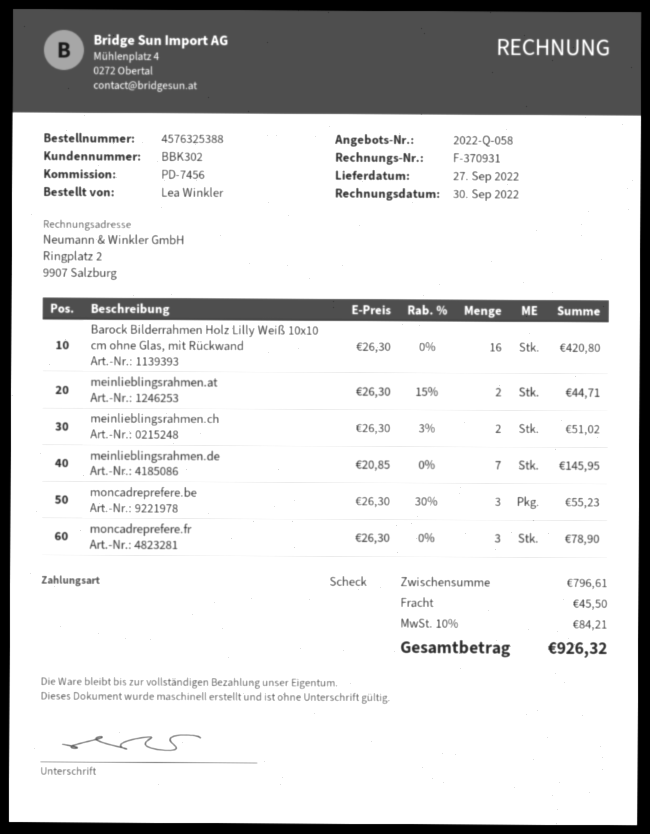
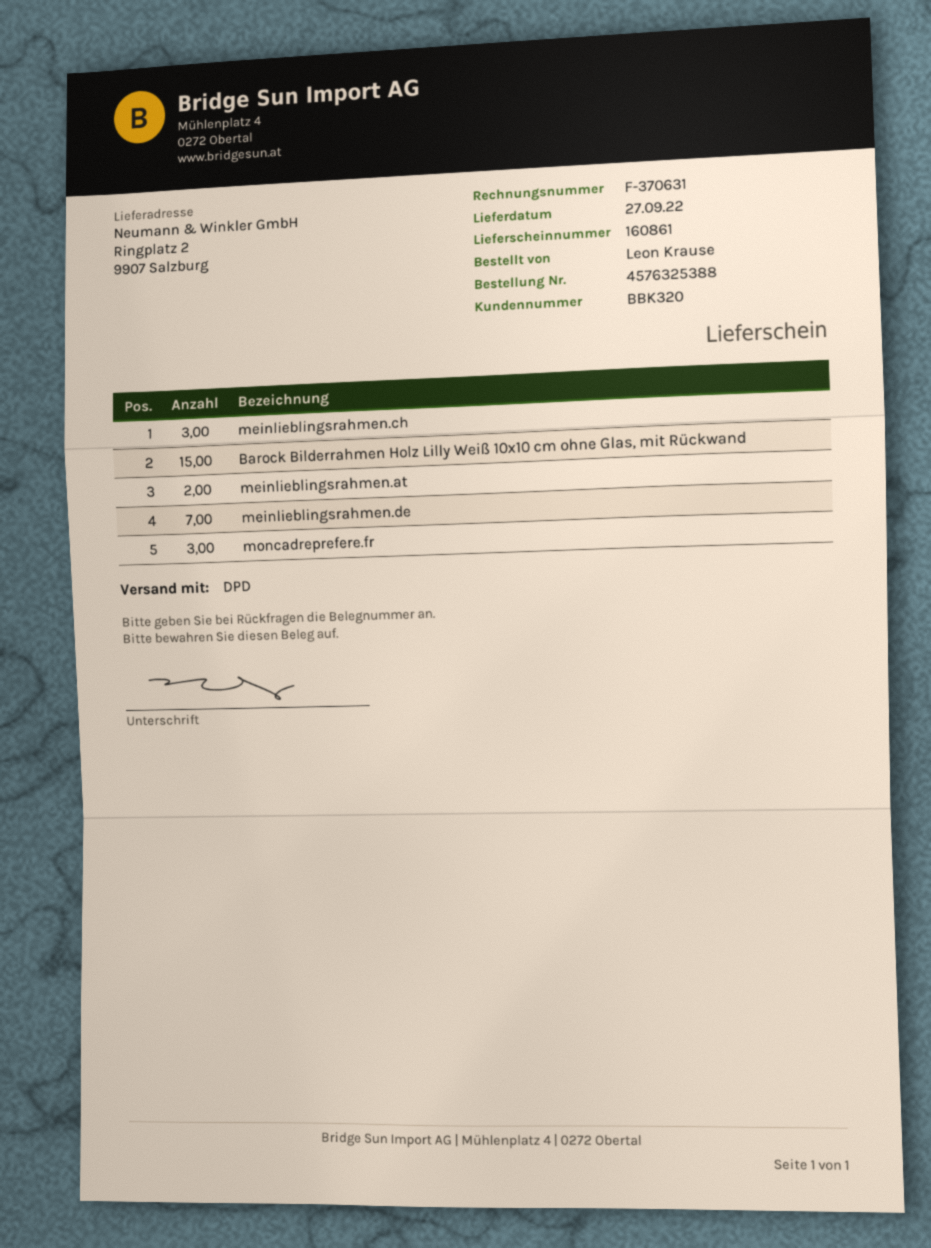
invoice number: F-370931 -> F-370631
customer number: BBK302 -> BBK320
ordered by: Lea Winkler -> Leon Krause
Barock Bilderrahmen Holz Lilly Weiß 10x10 cm ohne Glas, mit Rückwand: 16 -> 15
meinlieblingsrahmen.ch: 2 -> 3
moncadreprefere.be: 3 -> none

